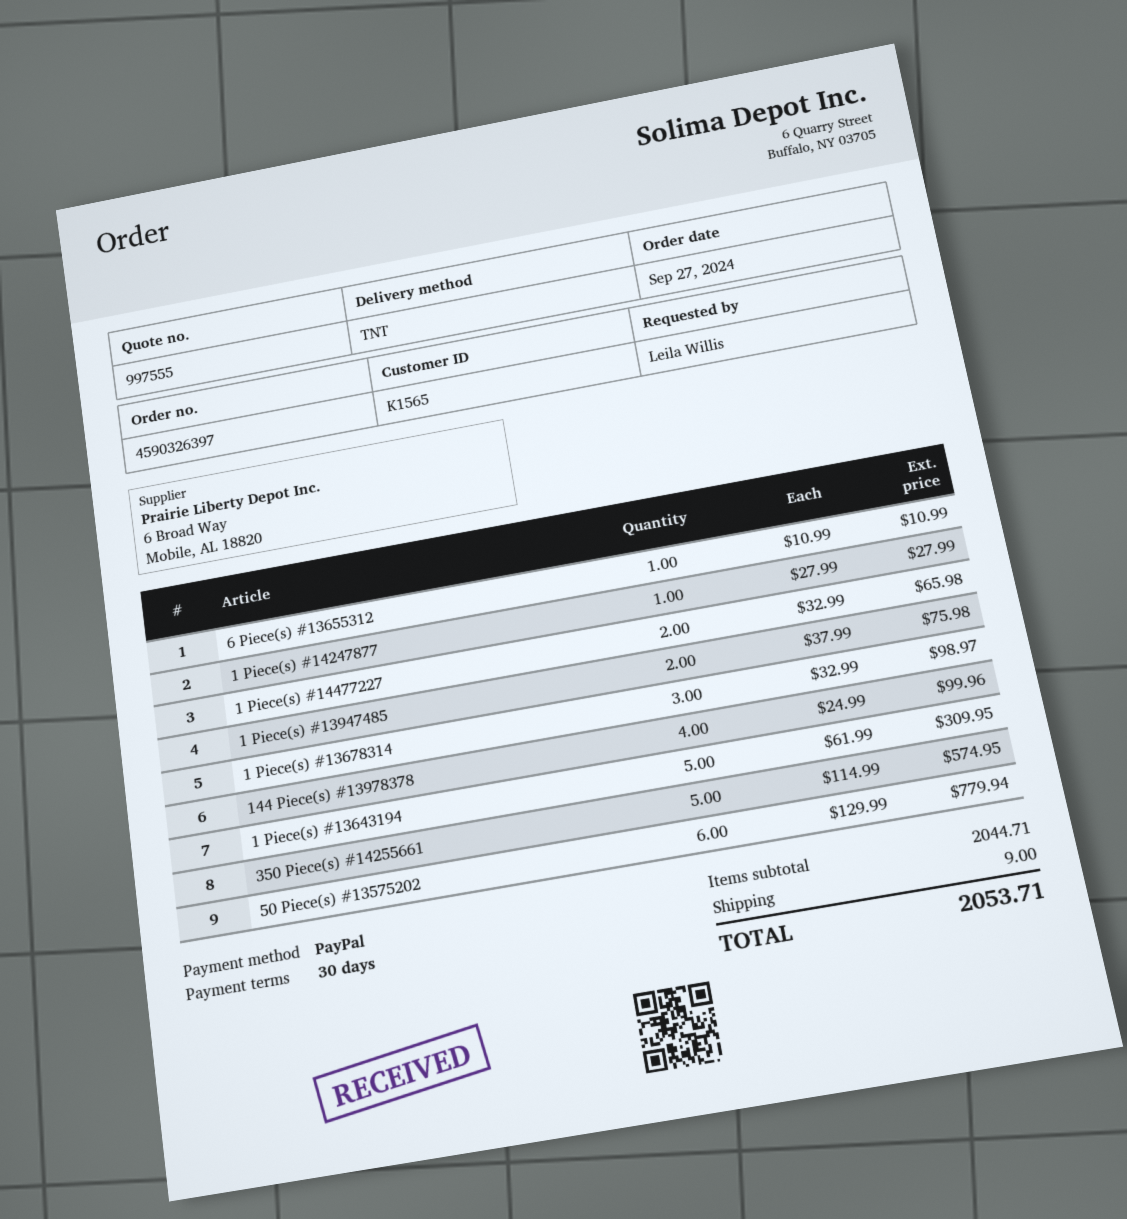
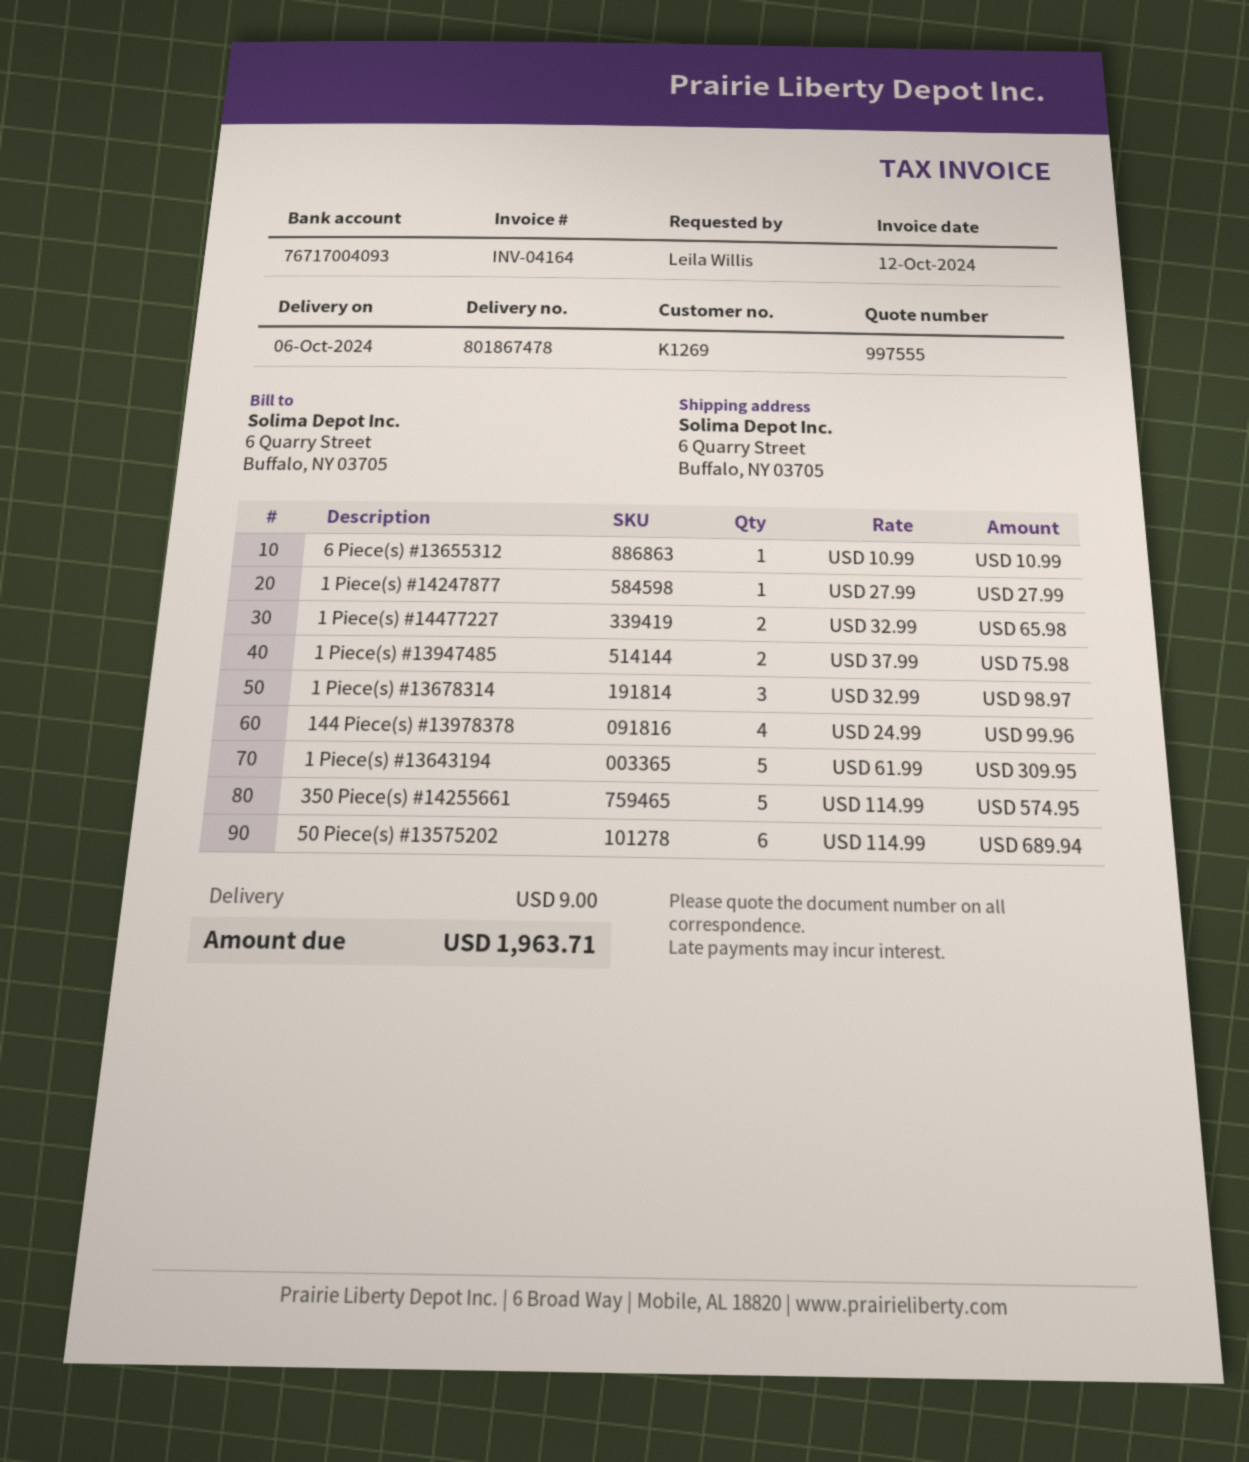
customer number: K1565 -> K1269
50 Piece(s) #13575202: 6 x 129.99 = 779.94 -> 6 x 114.99 = 689.94
total: 2053.71 -> 1963.71

